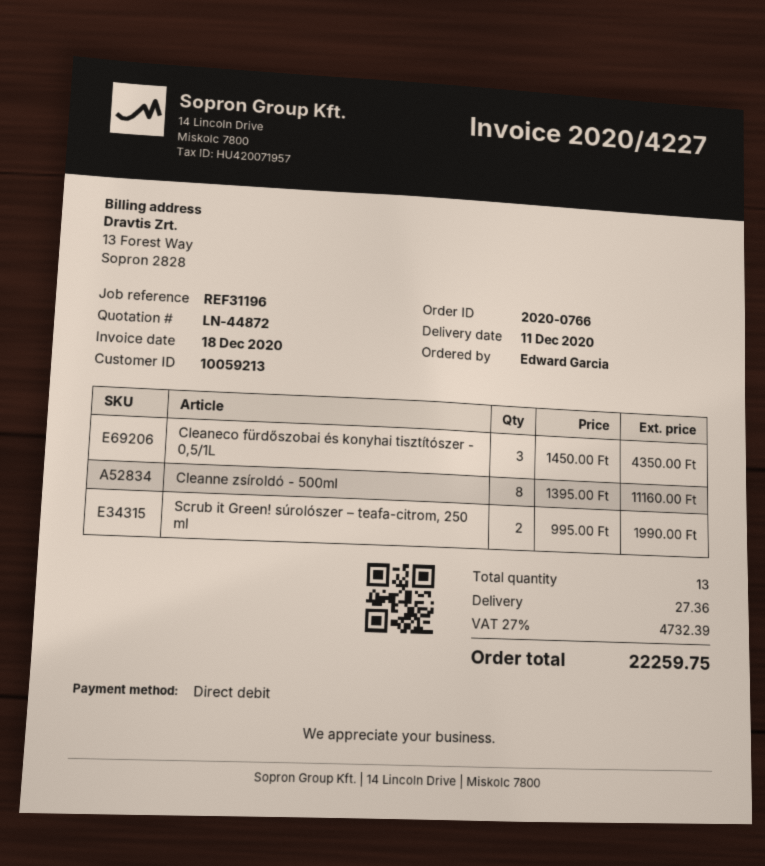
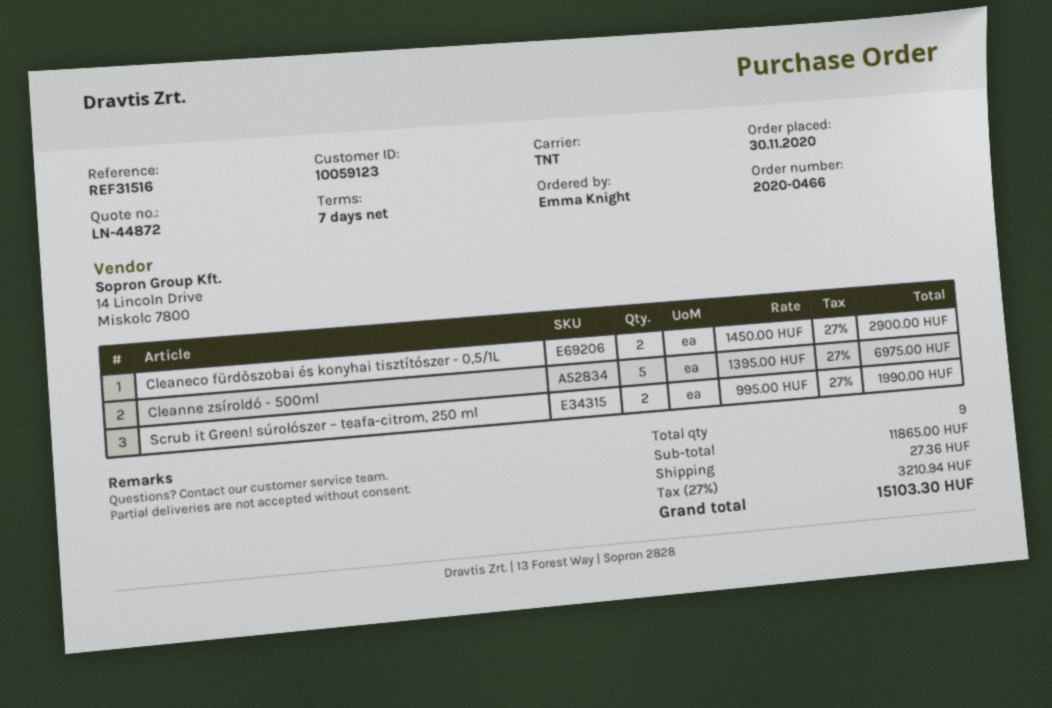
order number: 2020-0766 -> 2020-0466
customer number: 10059213 -> 10059123
reference: REF31196 -> REF31516
ordered by: Edward Garcia -> Emma Knight
Cleaneco fürdőszobai és konyhai tisztítószer - 0,5/1L: 3 x 1450.00 = 4350.00 -> 2 x 1450.00 = 2900.00
Cleanne zsíroldó - 500ml: 8 x 1395.00 = 11160.00 -> 5 x 1395.00 = 6975.00
total quantity: 13 -> 9
tax: 27% = 4732.39 -> 27% = 3210.94
total: 22259.75 -> 15103.30

